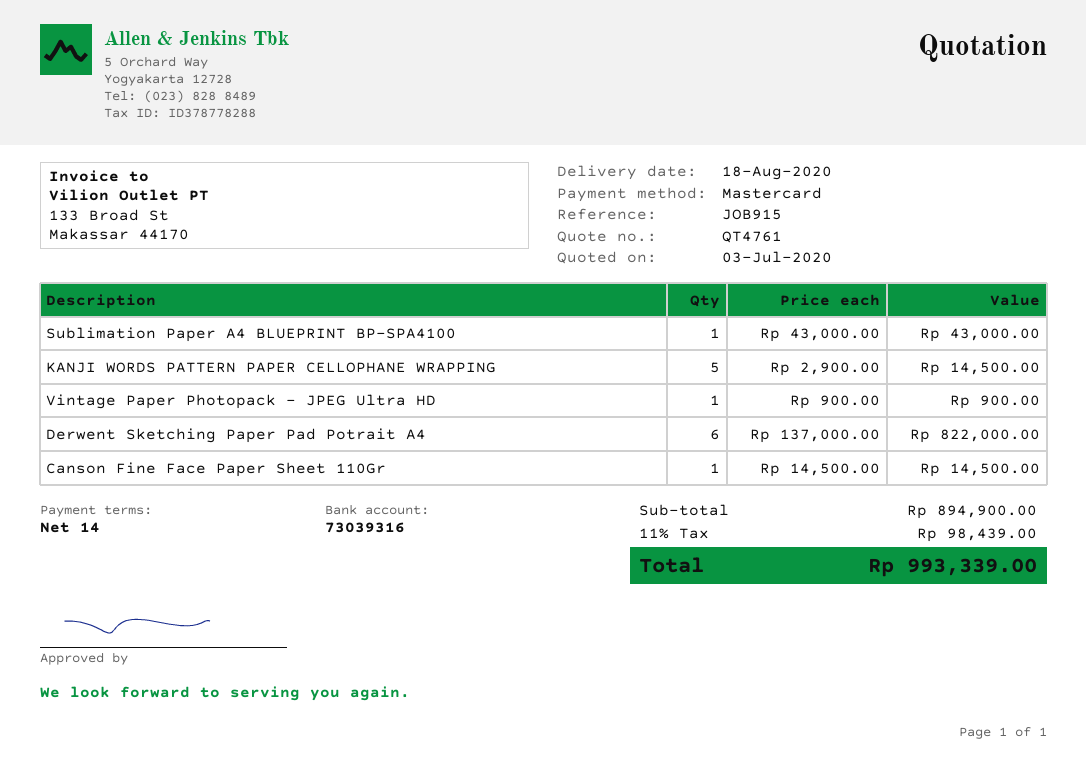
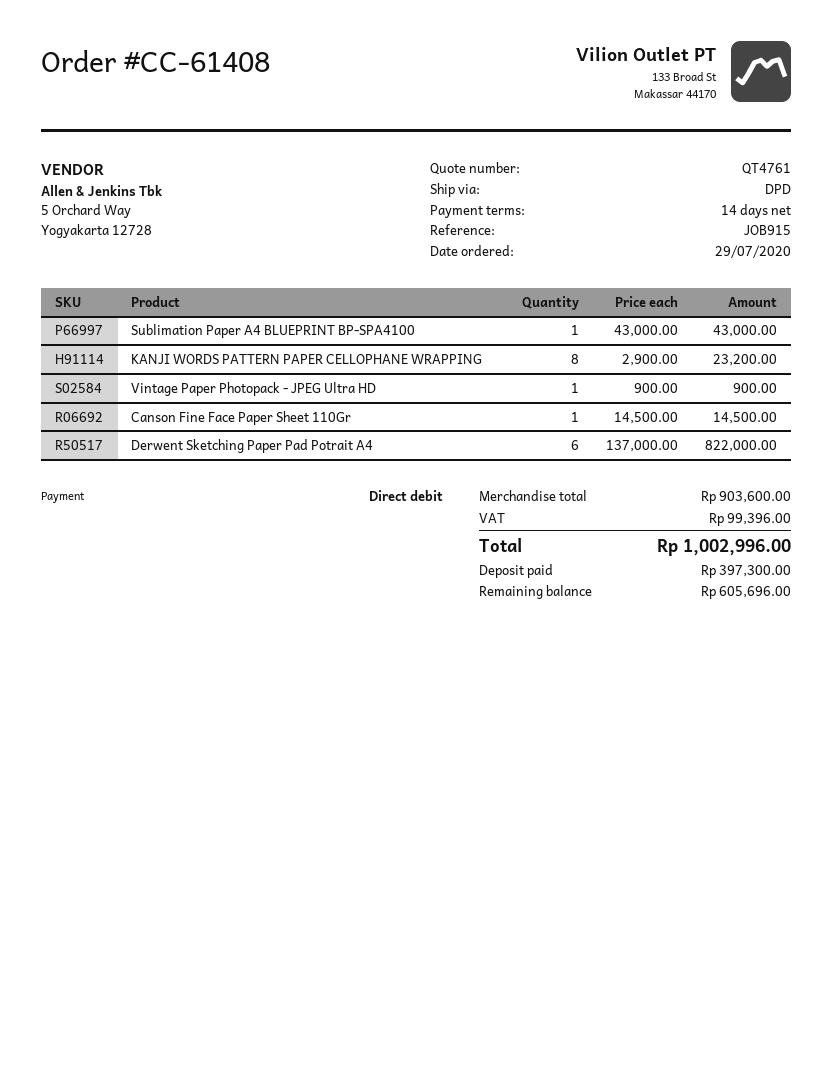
payment method: Mastercard -> direct debit
KANJI WORDS PATTERN PAPER CELLOPHANE WRAPPING: 5 x 2900.00 = 14500.00 -> 8 x 2900.00 = 23200.00
subtotal: 894900.00 -> 903600.00
tax: 98439.00 -> 99396.00
total: 993339.00 -> 1002996.00

